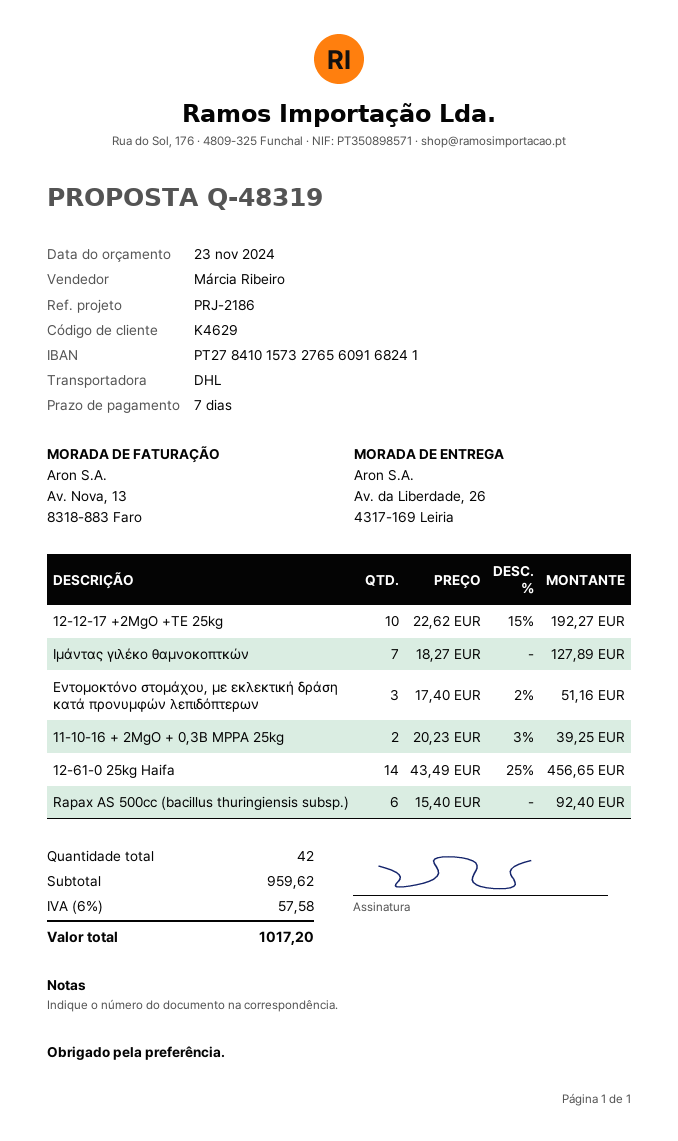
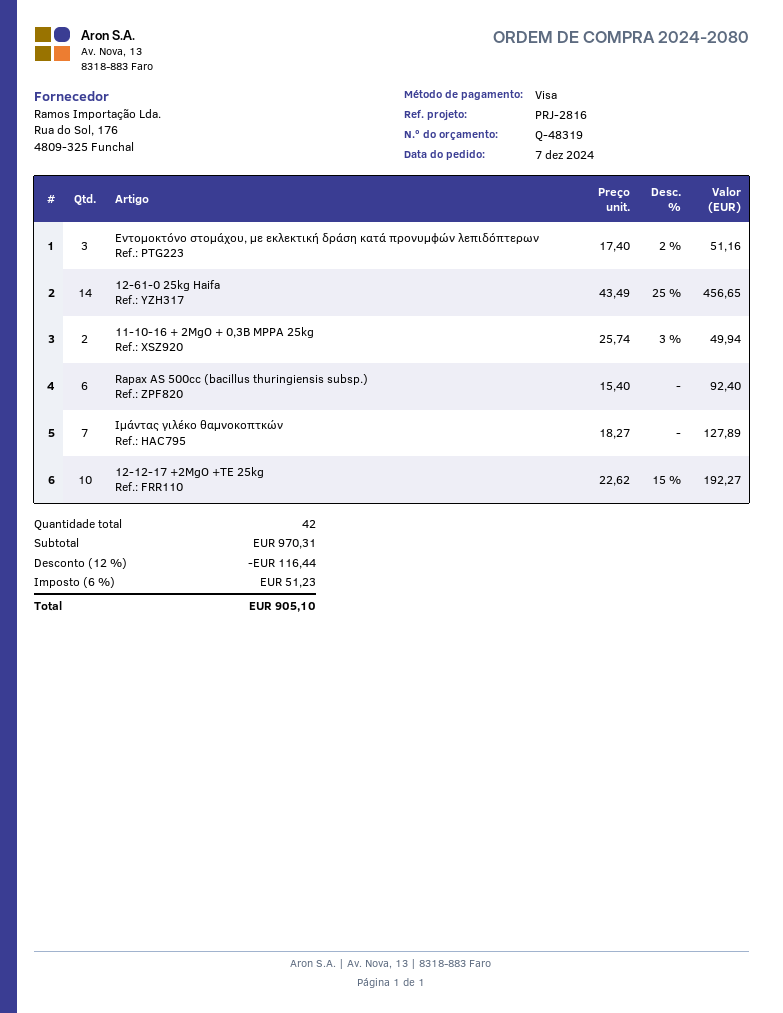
reference: PRJ-2186 -> PRJ-2816
11-10-16 + 2MgO + 0,3B MPPA 25kg: 2 x 20.23 - 3% = 39.25 -> 2 x 25.74 - 3% = 49.94
subtotal: 959.62 -> 970.31
discount: none -> 12% = 116.44
tax: 6% = 57.58 -> 6% = 51.23
total: 1017.20 -> 905.10

